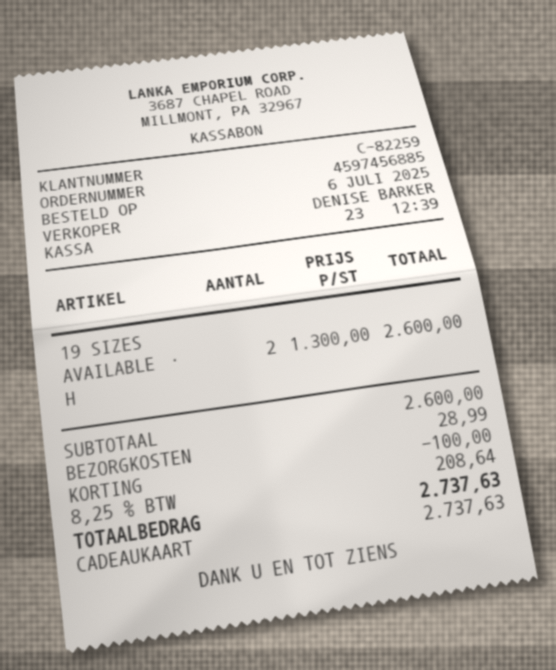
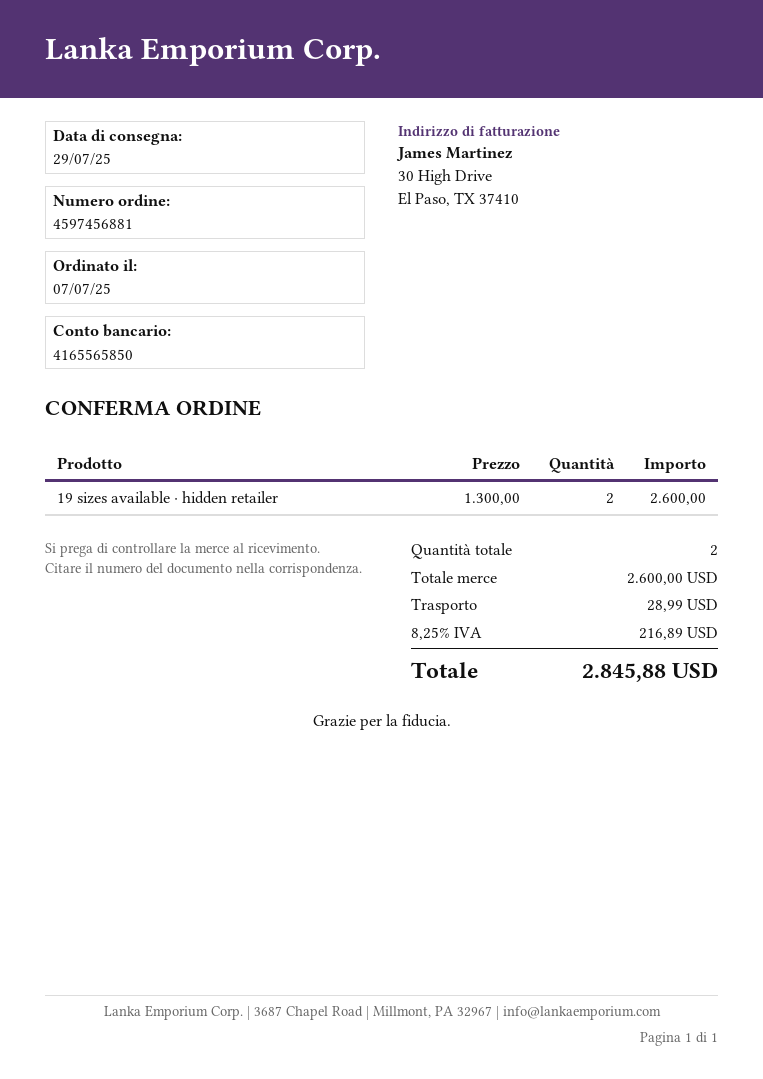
order number: 4597456885 -> 4597456881
order date: 2025-07-06 -> 2025-07-07
discount: 100.00 -> none
tax: 8.25% = 208.64 -> 8.25% = 216.89
total: 2737.63 -> 2845.88

